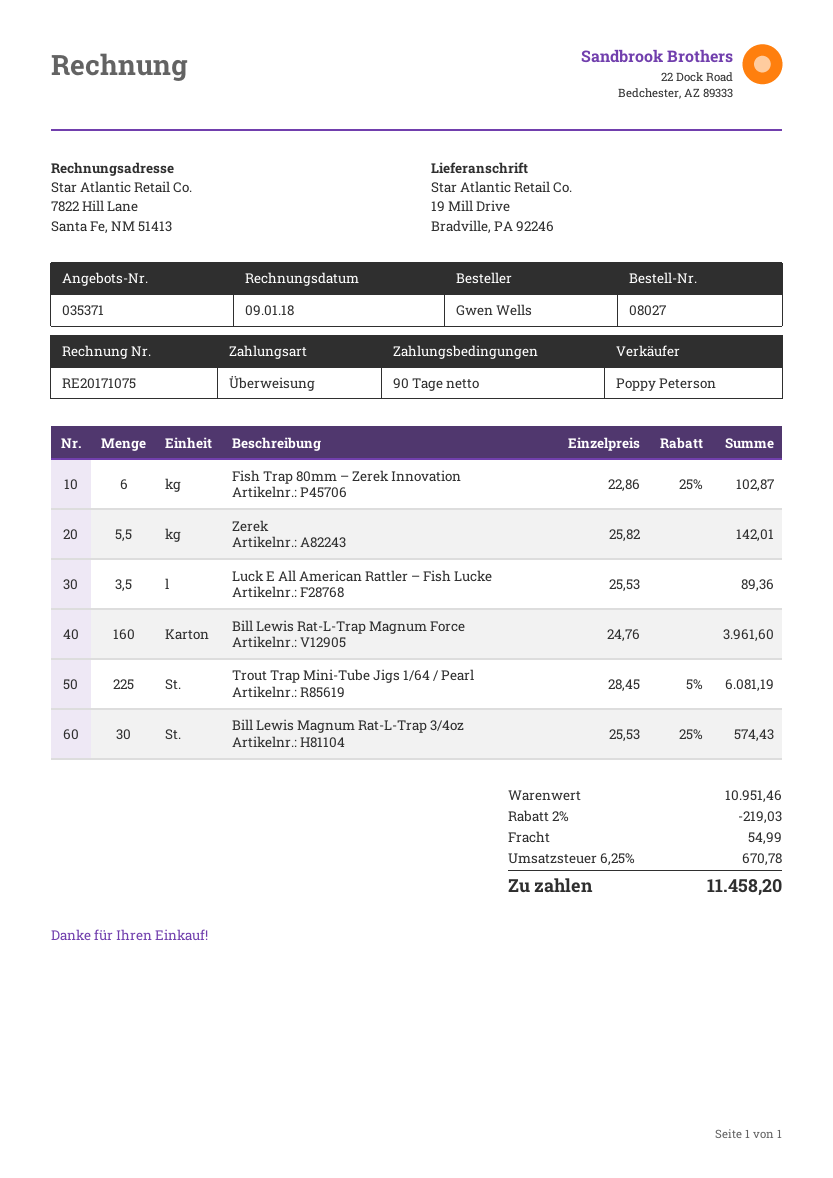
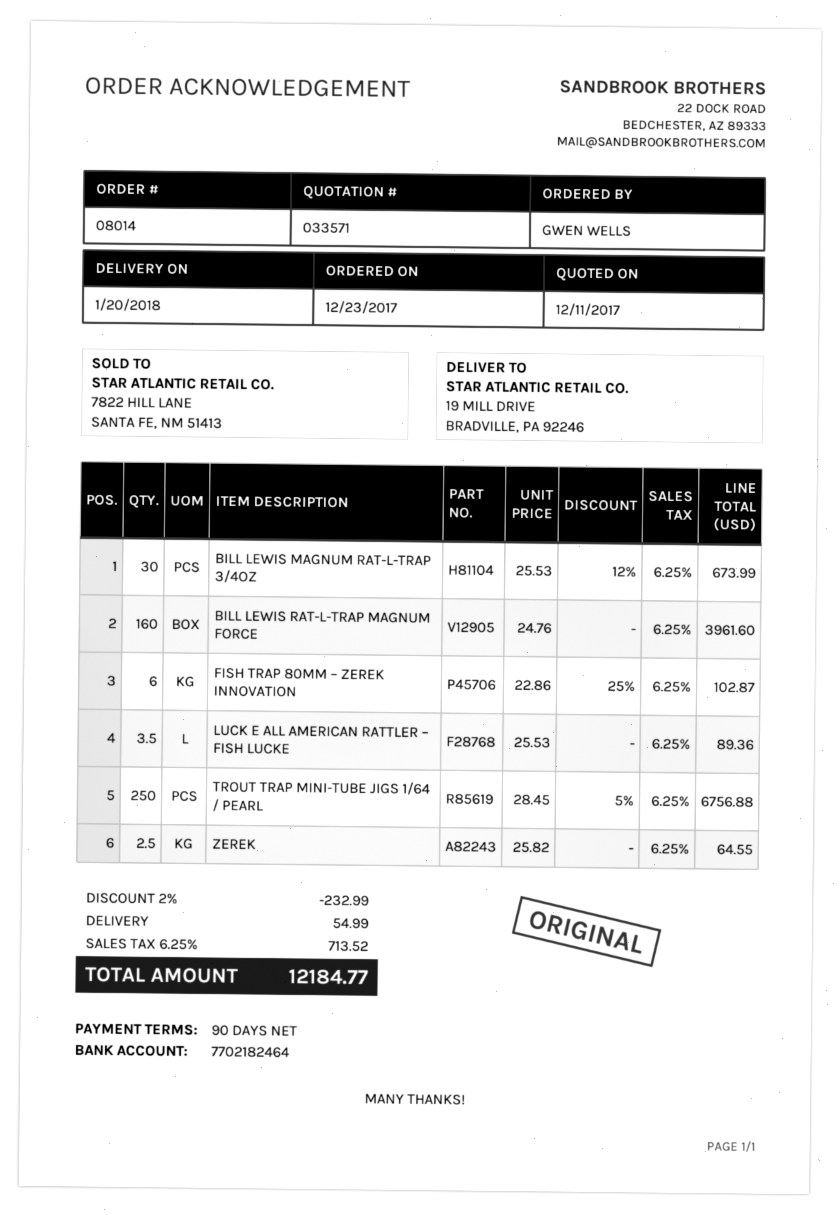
quote number: 035371 -> 033571
order number: 08027 -> 08014
Zerek: 5.5 x 25.82 = 142.01 -> 2.5 x 25.82 = 64.55
Trout Trap Mini-Tube Jigs 1/64 / Pearl: 225 x 28.45 - 5% = 6081.19 -> 250 x 28.45 - 5% = 6756.88
Bill Lewis Magnum Rat-L-Trap 3/4oz: 30 x 25.53 - 25% = 574.43 -> 30 x 25.53 - 12% = 673.99
discount: 2% = 219.03 -> 2% = 232.99
tax: 6.25% = 670.78 -> 6.25% = 713.52
total: 11458.20 -> 12184.77

